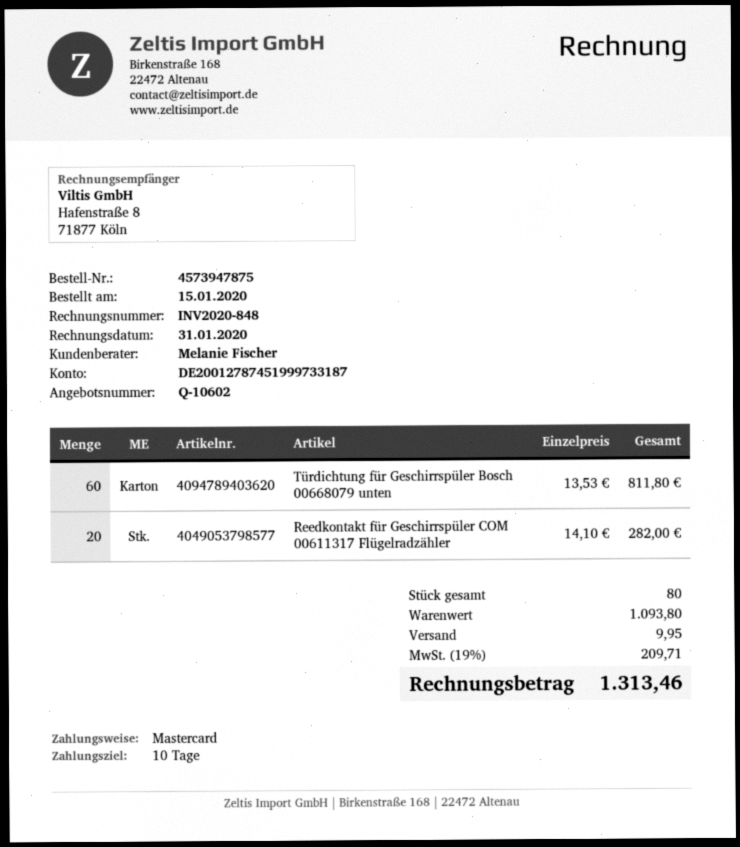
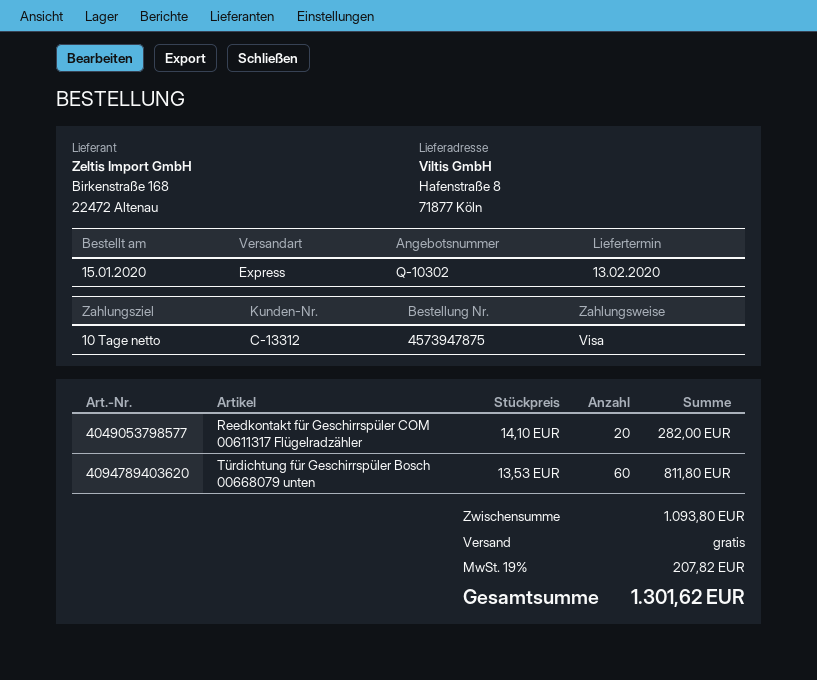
quote number: Q-10602 -> Q-10302
payment method: Mastercard -> Visa
shipping: 9.95 -> 0.00
tax: 19% = 209.71 -> 19% = 207.82
total: 1313.46 -> 1301.62

